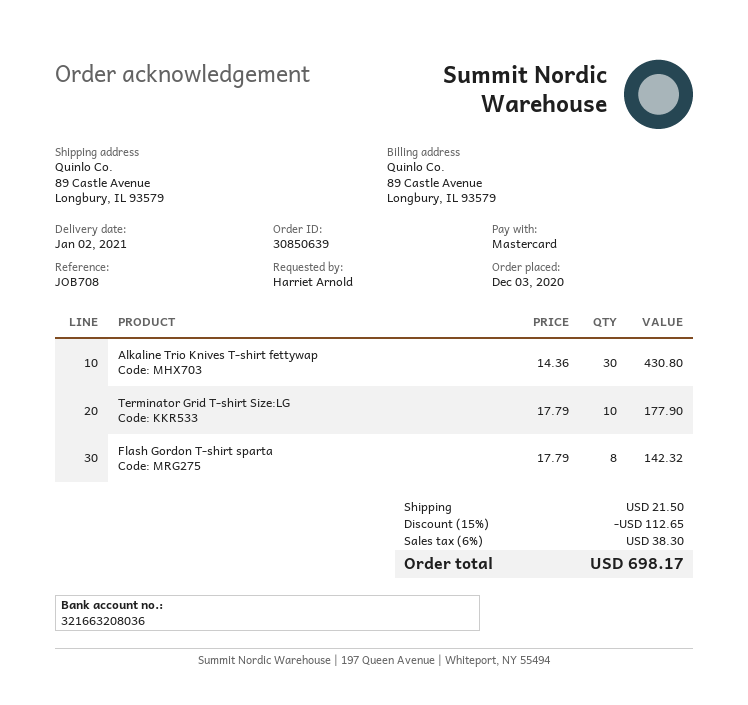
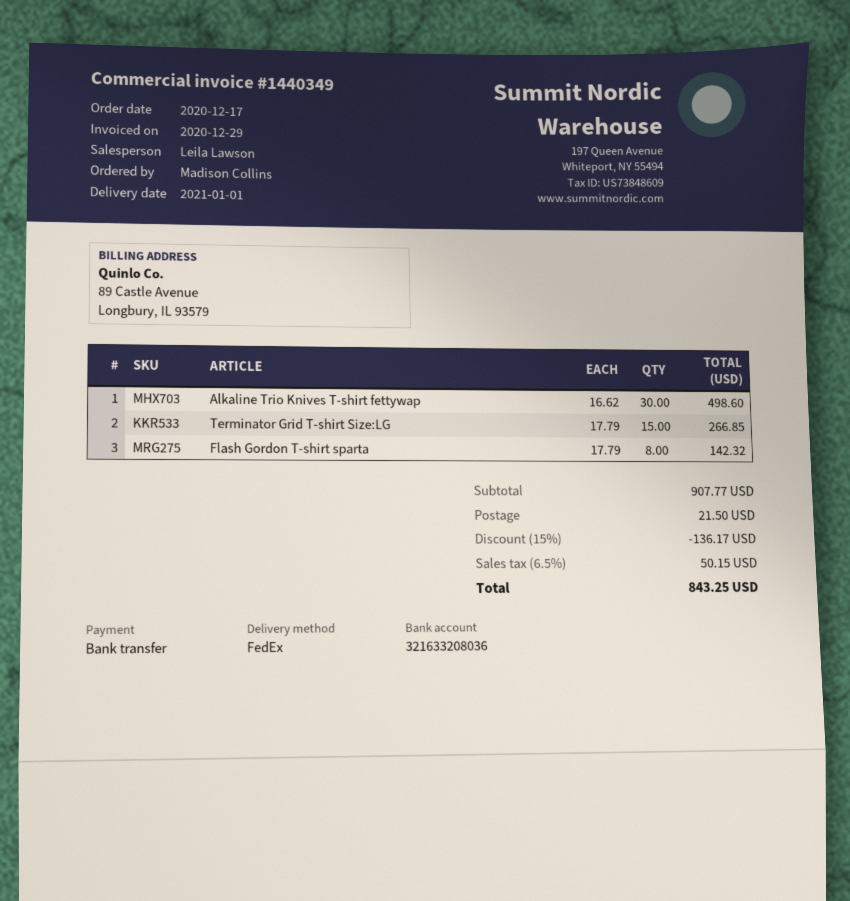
order date: 2020-12-03 -> 2020-12-17
delivery date: 2021-01-02 -> 2021-01-01
ordered by: Harriet Arnold -> Madison Collins
payment method: Mastercard -> bank transfer
bank account: 321663208036 -> 321633208036
Alkaline Trio Knives T-shirt fettywap: 30 x 14.36 = 430.80 -> 30 x 16.62 = 498.60
Terminator Grid T-shirt Size:LG: 10 x 17.79 = 177.90 -> 15 x 17.79 = 266.85
discount: 15% = 112.65 -> 15% = 136.17
tax: 6% = 38.30 -> 6.5% = 50.15
total: 698.17 -> 843.25

